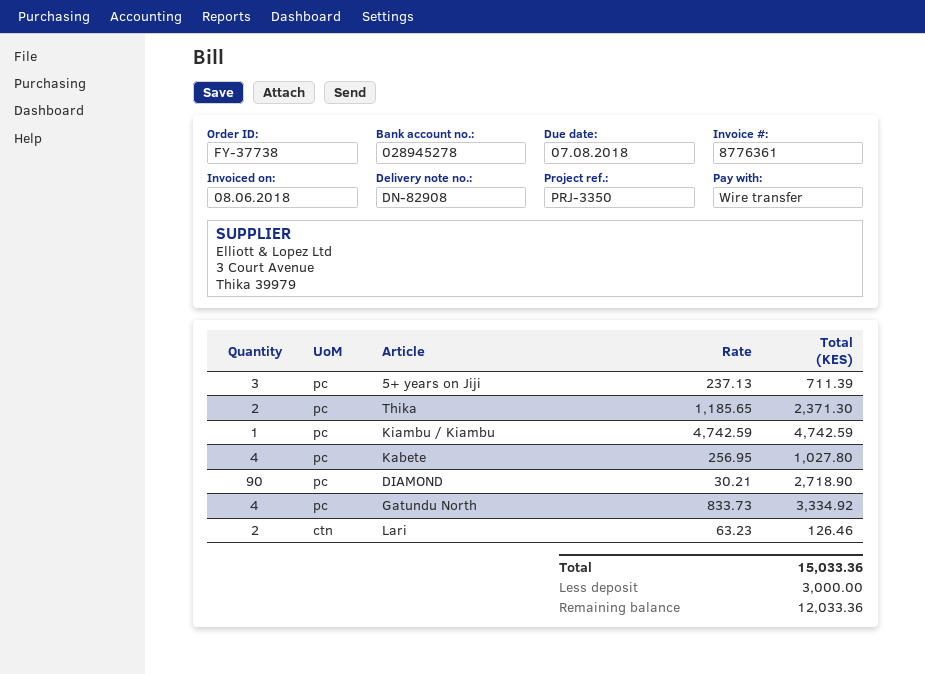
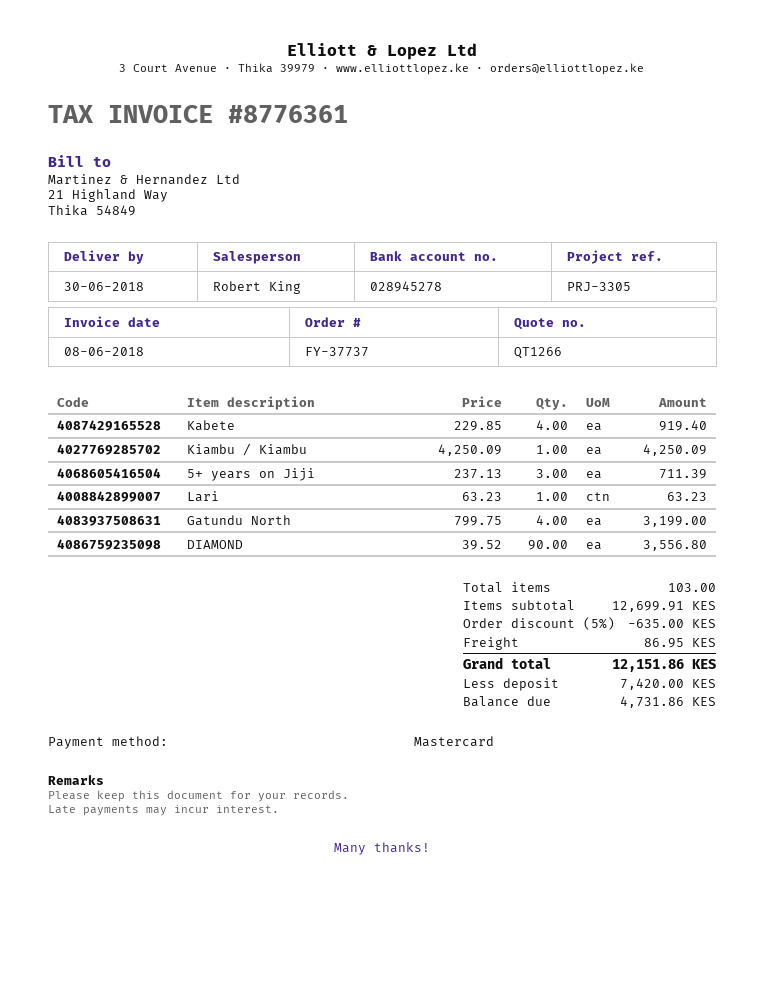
order number: FY-37738 -> FY-37737
reference: PRJ-3350 -> PRJ-3305
payment method: bank transfer -> Mastercard
Thika: 2 x 1185.65 = 2371.30 -> none
Kiambu / Kiambu: 1 x 4742.59 = 4742.59 -> 1 x 4250.09 = 4250.09
Kabete: 4 x 256.95 = 1027.80 -> 4 x 229.85 = 919.40
DIAMOND: 90 x 30.21 = 2718.90 -> 90 x 39.52 = 3556.80
Gatundu North: 4 x 833.73 = 3334.92 -> 4 x 799.75 = 3199.00
Lari: 2 x 63.23 = 126.46 -> 1 x 63.23 = 63.23
discount: none -> 5% = 635.00
shipping: none -> 86.95
total: 15033.36 -> 12151.86
deposit: 3000.00 -> 7420.00
balance: 12033.36 -> 4731.86

